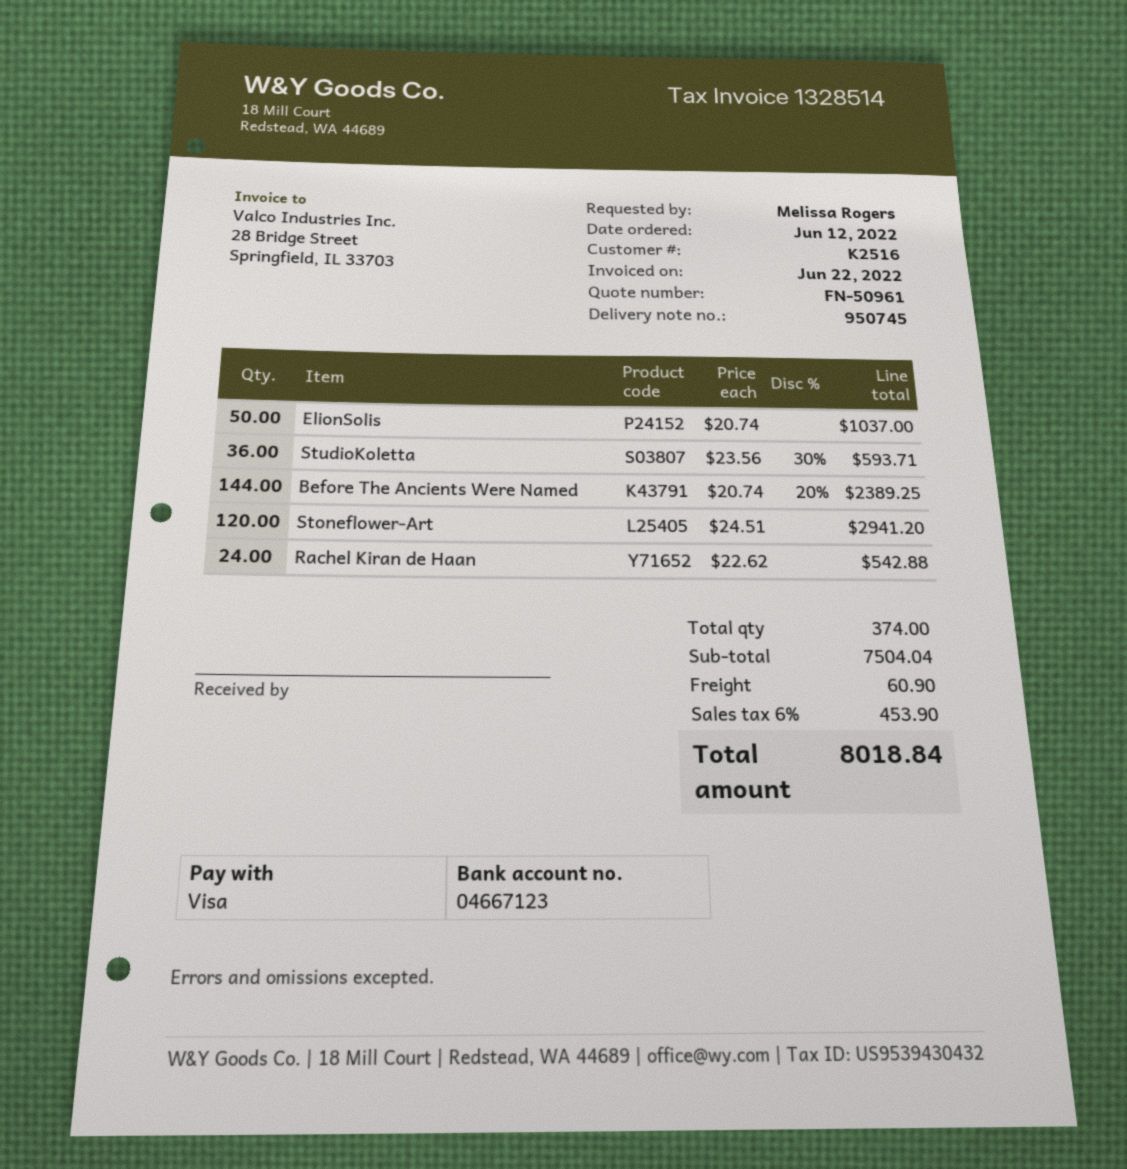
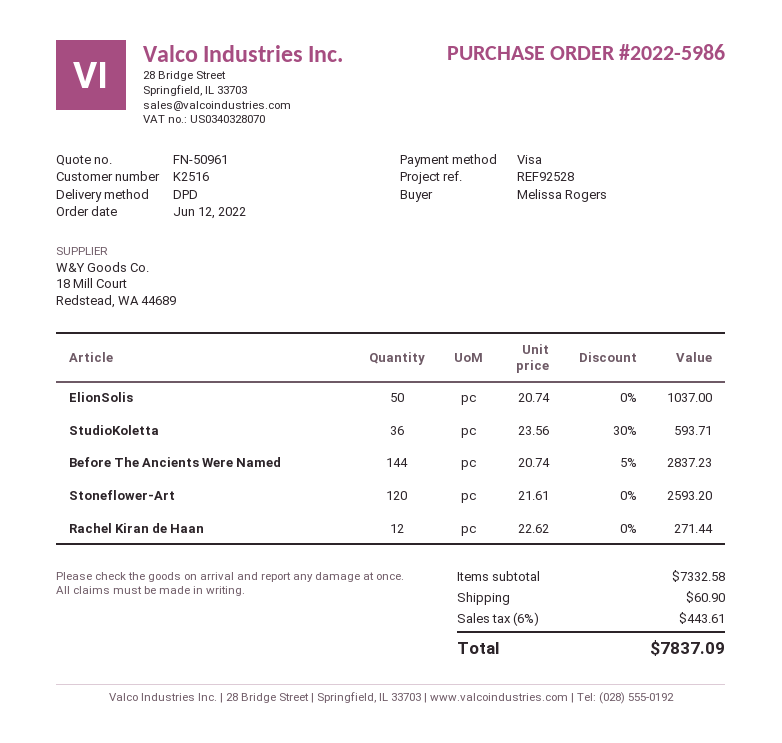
Before The Ancients Were Named: 144 x 20.74 - 20% = 2389.25 -> 144 x 20.74 - 5% = 2837.23
Stoneflower-Art: 120 x 24.51 = 2941.20 -> 120 x 21.61 = 2593.20
Rachel Kiran de Haan: 24 x 22.62 = 542.88 -> 12 x 22.62 = 271.44
subtotal: 7504.04 -> 7332.58
tax: 6% = 453.90 -> 6% = 443.61
total: 8018.84 -> 7837.09

